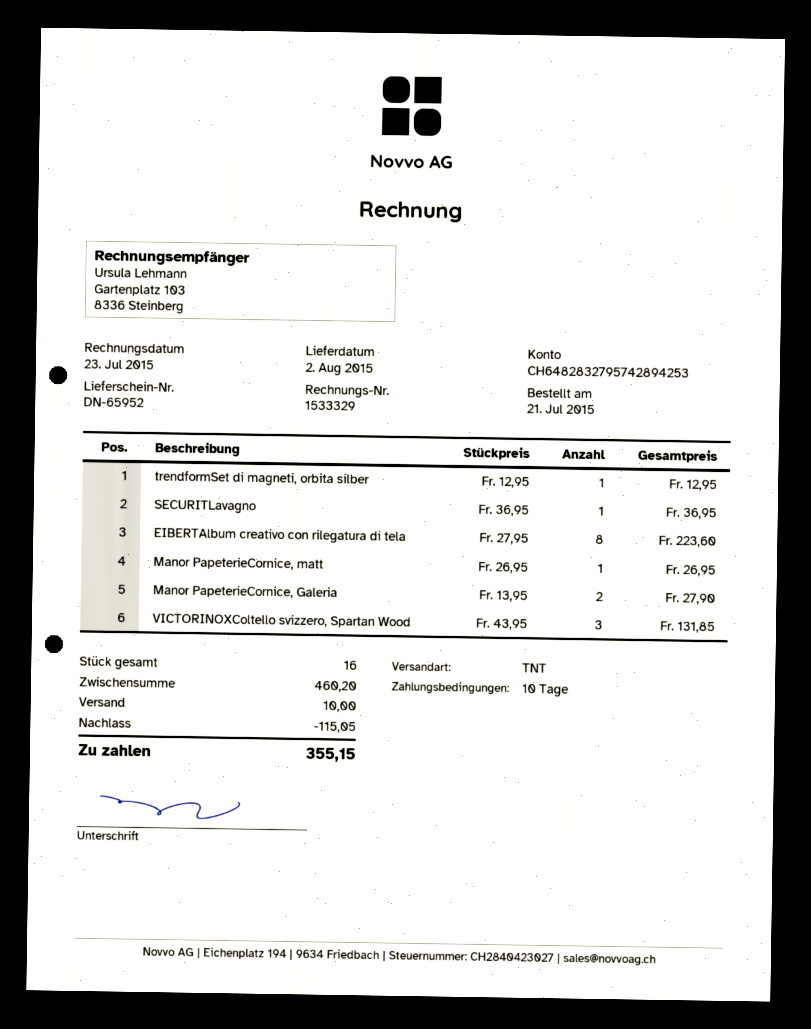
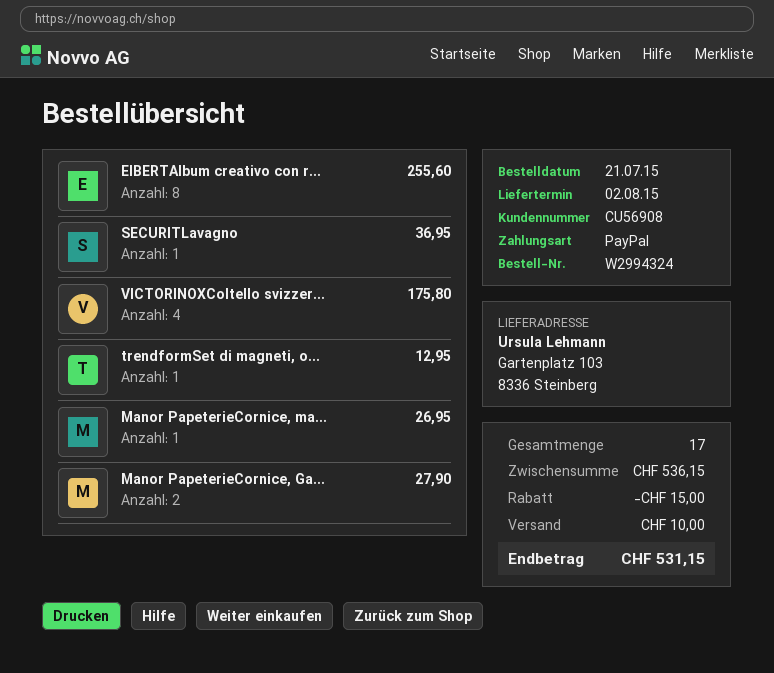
EIBERTAlbum creativo con rilegatura di tela: 8 for 223.60 -> 8 for 255.60
VICTORINOXColtello svizzero, Spartan Wood: 3 for 131.85 -> 4 for 175.80
total quantity: 16 -> 17
subtotal: 460.20 -> 536.15
discount: 115.05 -> 15.00
total: 355.15 -> 531.15

